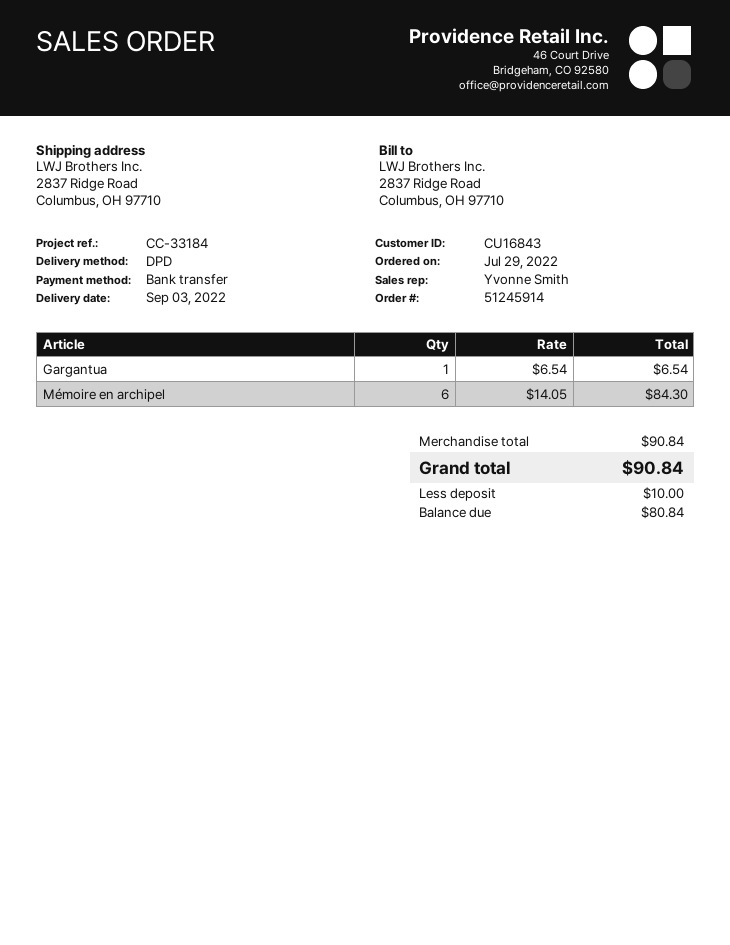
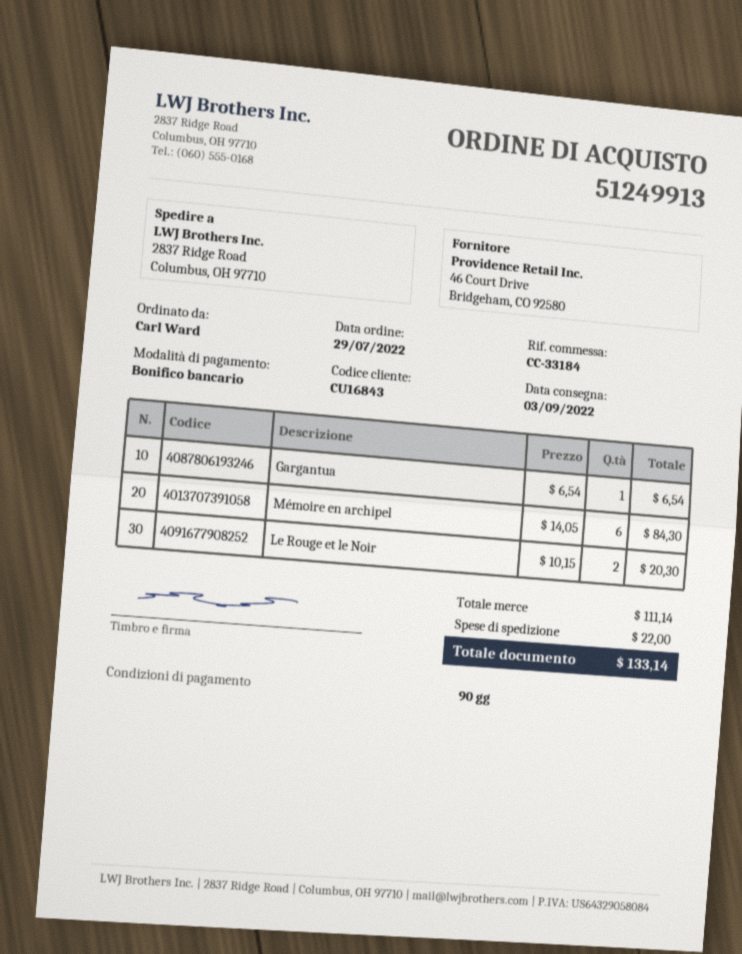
order number: 51245914 -> 51249913
Le Rouge et le Noir: none -> 2 x 10.15 = 20.30
subtotal: 90.84 -> 111.14
shipping: none -> 22.00
total: 90.84 -> 133.14

